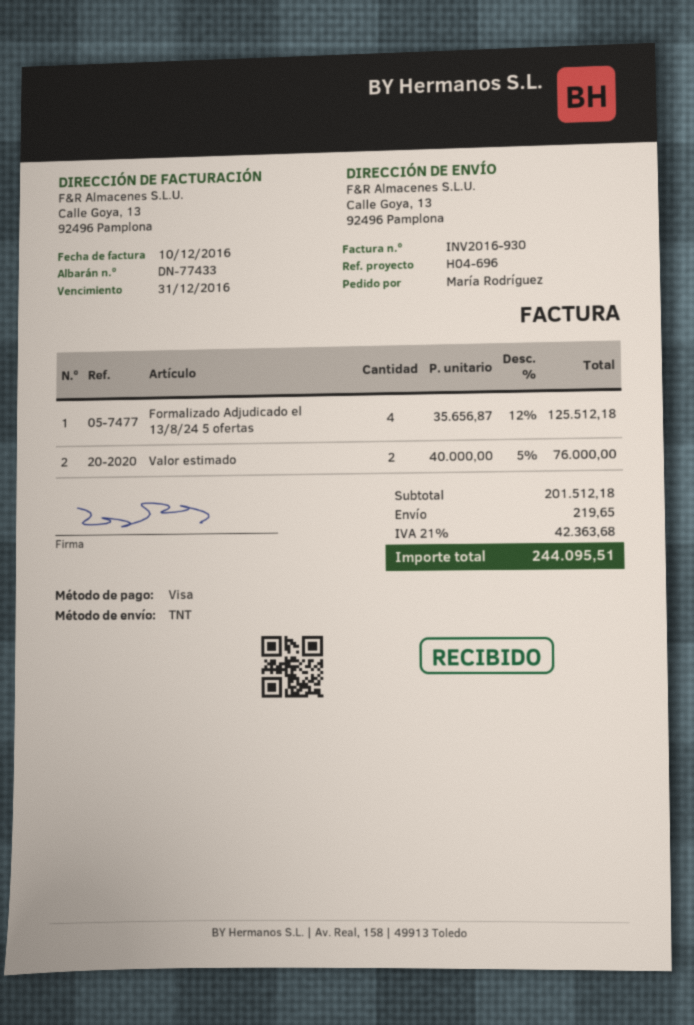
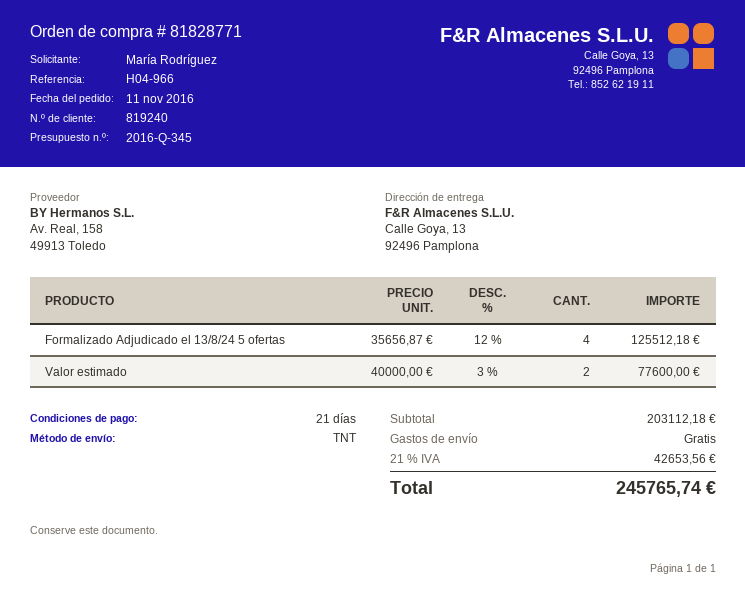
reference: H04-696 -> H04-966
Valor estimado: 2 x 40000.00 - 5% = 76000.00 -> 2 x 40000.00 - 3% = 77600.00
subtotal: 201512.18 -> 203112.18
shipping: 219.65 -> 0.00
tax: 21% = 42363.68 -> 21% = 42653.56
total: 244095.51 -> 245765.74

